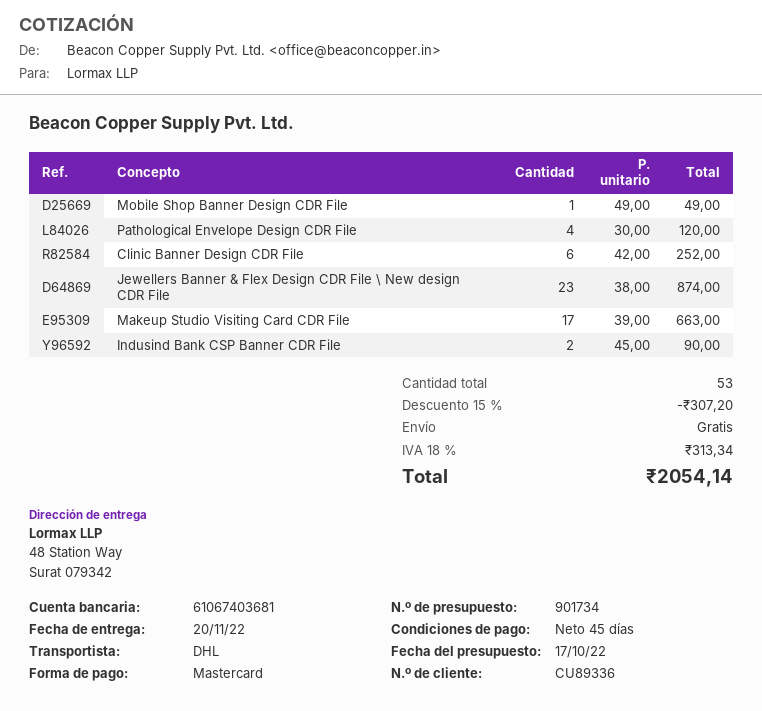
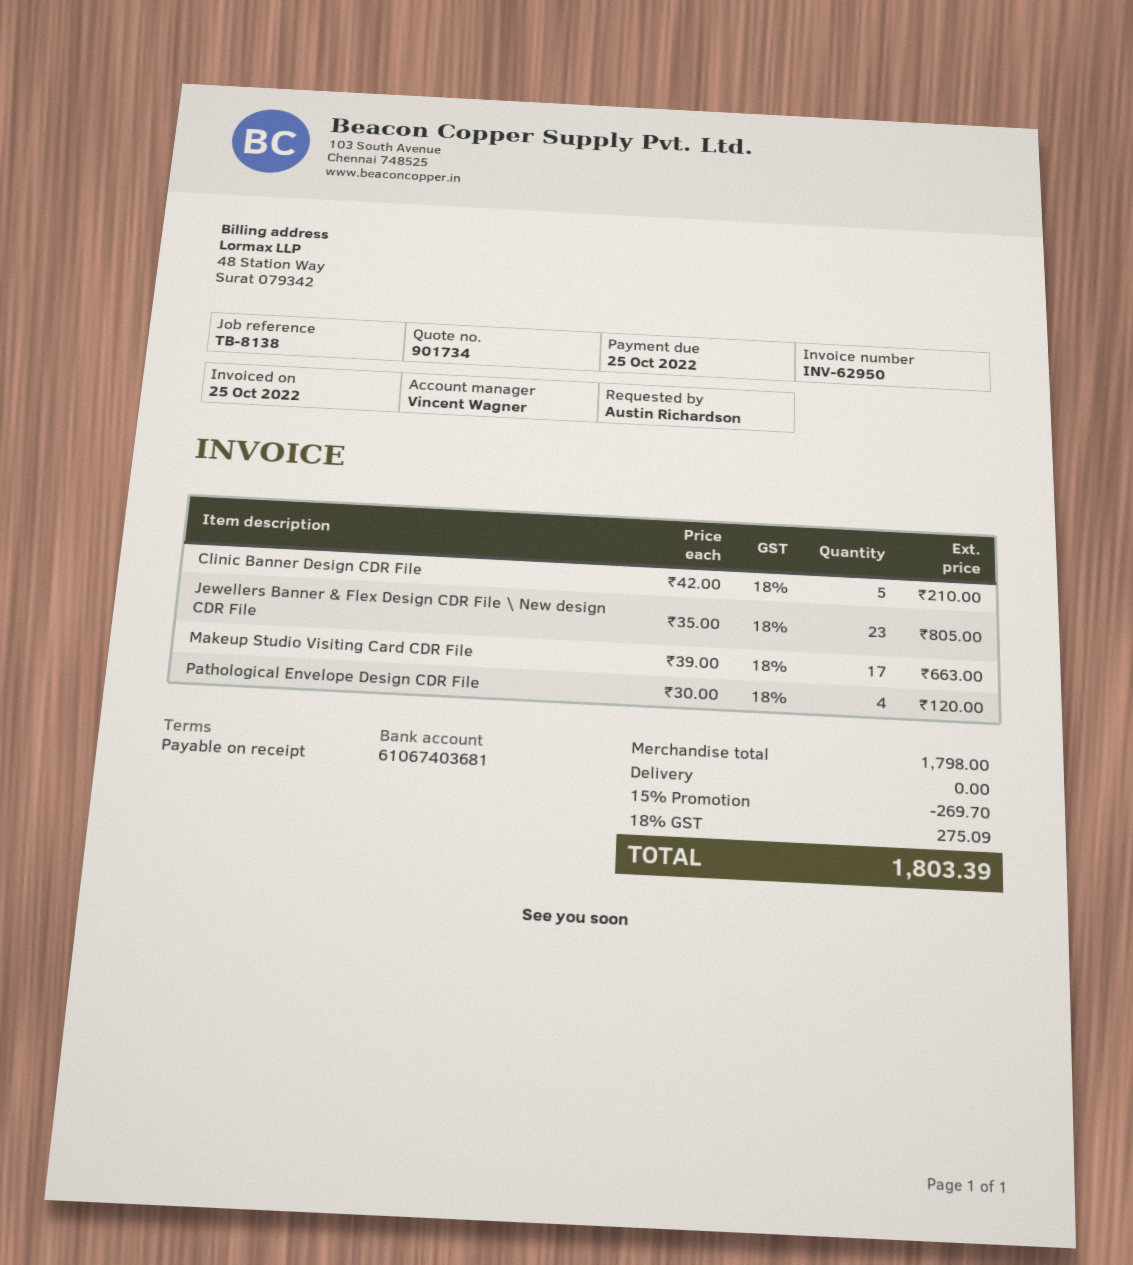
payment terms: 45 days -> on receipt
Mobile Shop Banner Design CDR File: 1 x 49.00 = 49.00 -> none
Clinic Banner Design CDR File: 6 x 42.00 = 252.00 -> 5 x 42.00 = 210.00
Jewellers Banner & Flex Design CDR File \ New design CDR File: 23 x 38.00 = 874.00 -> 23 x 35.00 = 805.00
Indusind Bank CSP Banner CDR File: 2 x 45.00 = 90.00 -> none
discount: 15% = 307.20 -> 15% = 269.70
tax: 18% = 313.34 -> 18% = 275.09
total: 2054.14 -> 1803.39

